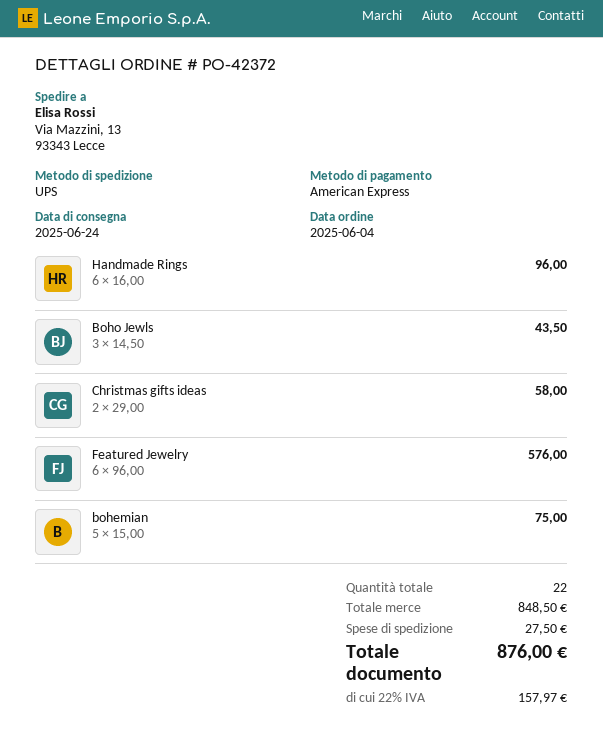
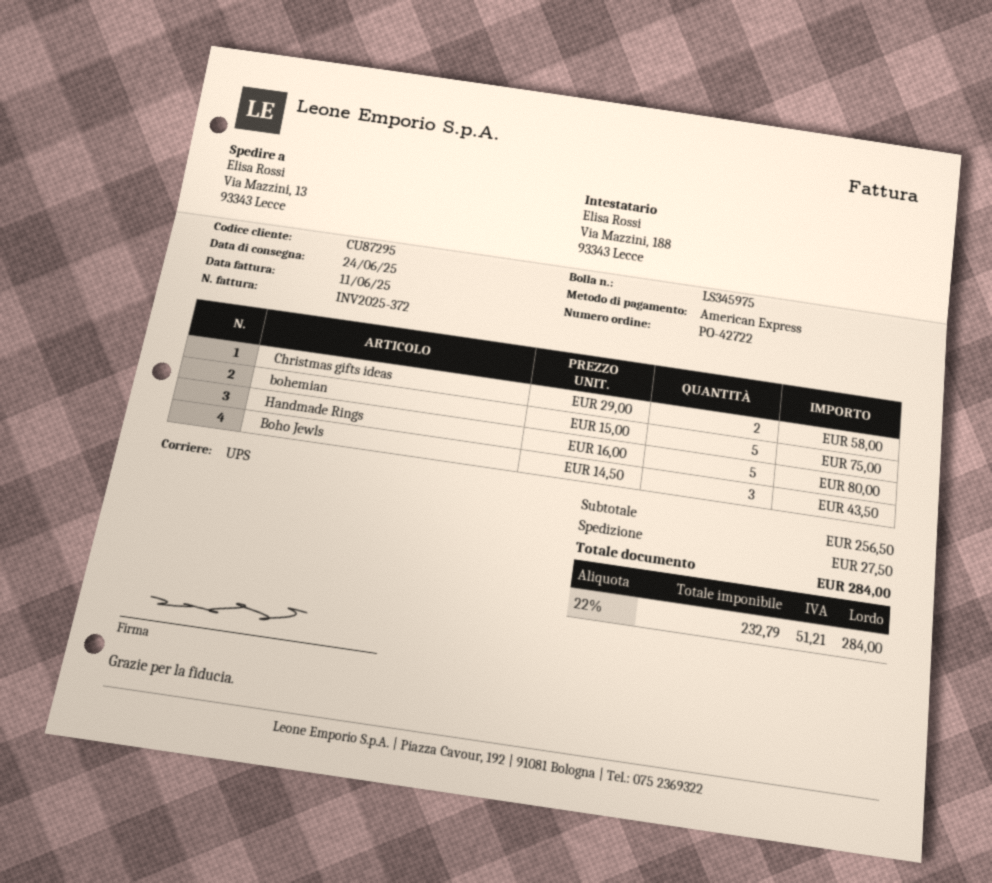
order number: PO-42372 -> PO-42722
Handmade Rings: 6 x 16.00 = 96.00 -> 5 x 16.00 = 80.00
Featured Jewelry: 6 x 96.00 = 576.00 -> none
subtotal: 848.50 -> 256.50
tax: 22% = 157.97 -> 22% = 51.21
total: 876.00 -> 284.00

